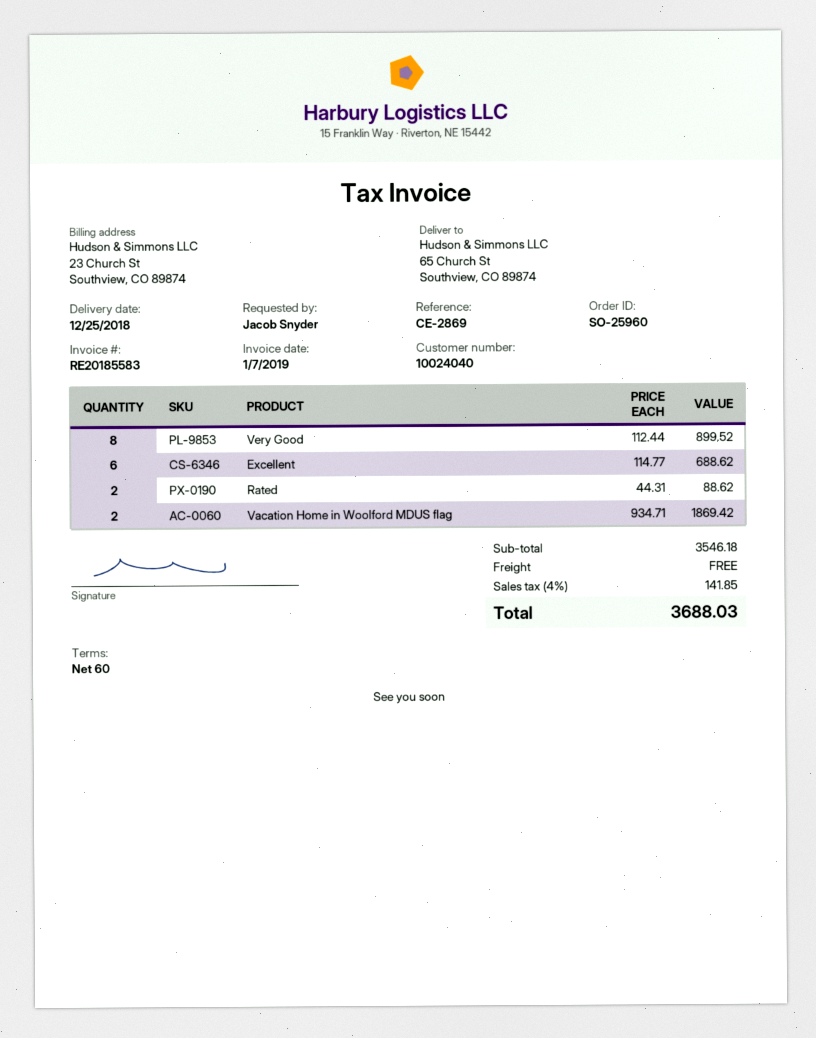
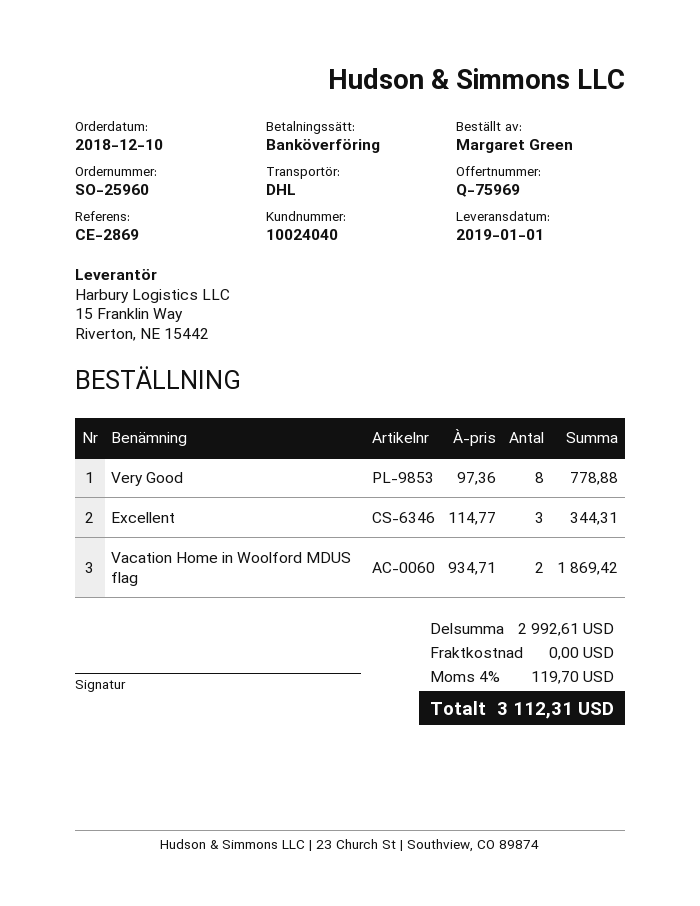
delivery date: 2018-12-25 -> 2019-01-01
ordered by: Jacob Snyder -> Margaret Green
Very Good: 8 x 112.44 = 899.52 -> 8 x 97.36 = 778.88
Excellent: 6 x 114.77 = 688.62 -> 3 x 114.77 = 344.31
Rated: 2 x 44.31 = 88.62 -> none
subtotal: 3546.18 -> 2992.61
tax: 4% = 141.85 -> 4% = 119.70
total: 3688.03 -> 3112.31

